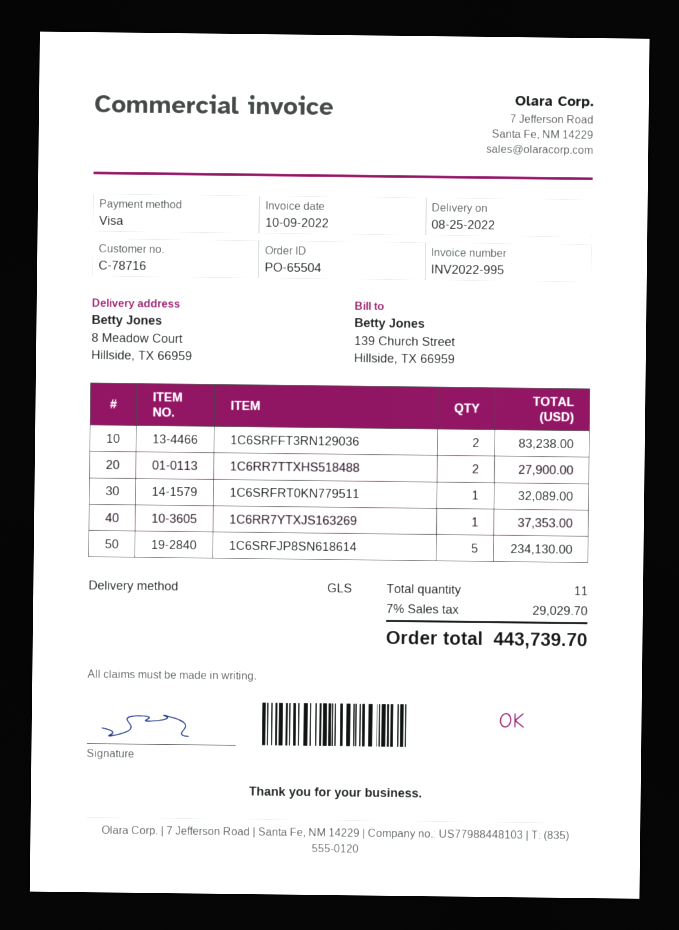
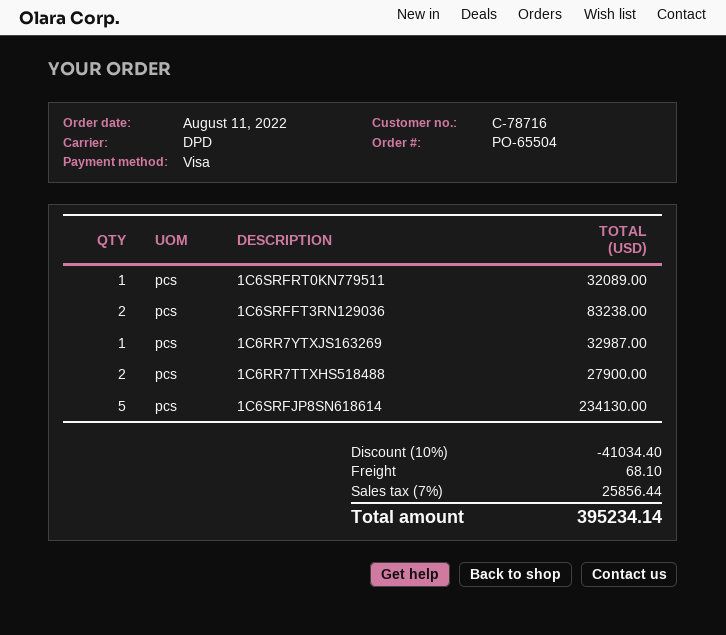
shipping method: GLS -> DPD
1C6RR7YTXJS163269: 1 for 37353.00 -> 1 for 32987.00
discount: none -> 10% = 41034.40
shipping: none -> 68.10
tax: 7% = 29029.70 -> 7% = 25856.44
total: 443739.70 -> 395234.14

